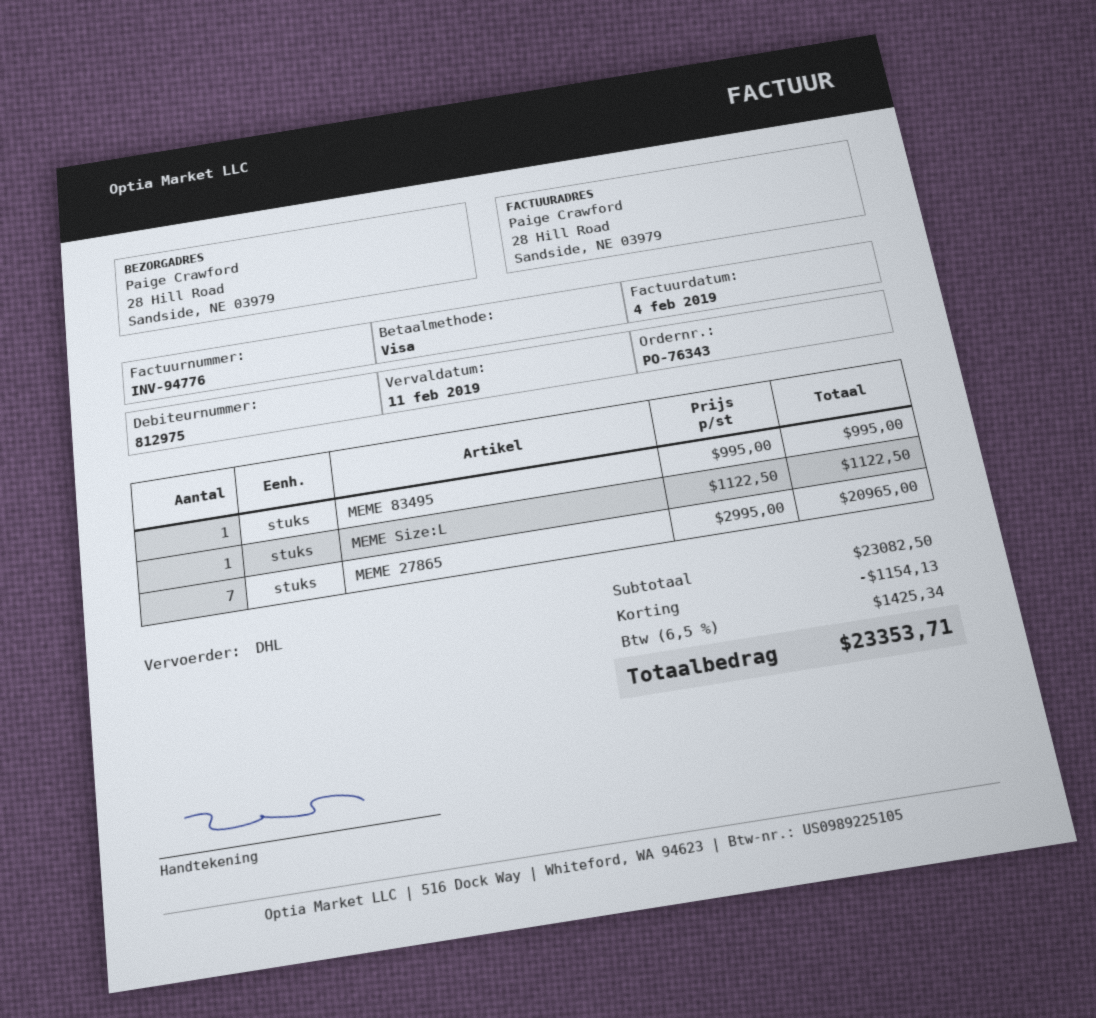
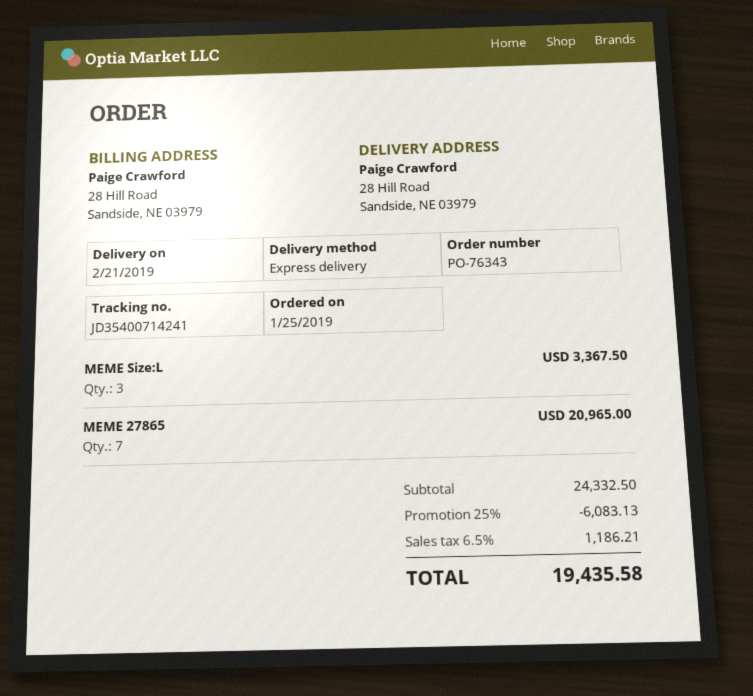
shipping method: DHL -> express
MEME 83495: 1 for 995.00 -> none
MEME Size:L: 1 for 1122.50 -> 3 for 3367.50
subtotal: 23082.50 -> 24332.50
discount: 1154.13 -> 6083.13
tax: 6.5% = 1425.34 -> 6.5% = 1186.21
total: 23353.71 -> 19435.58

